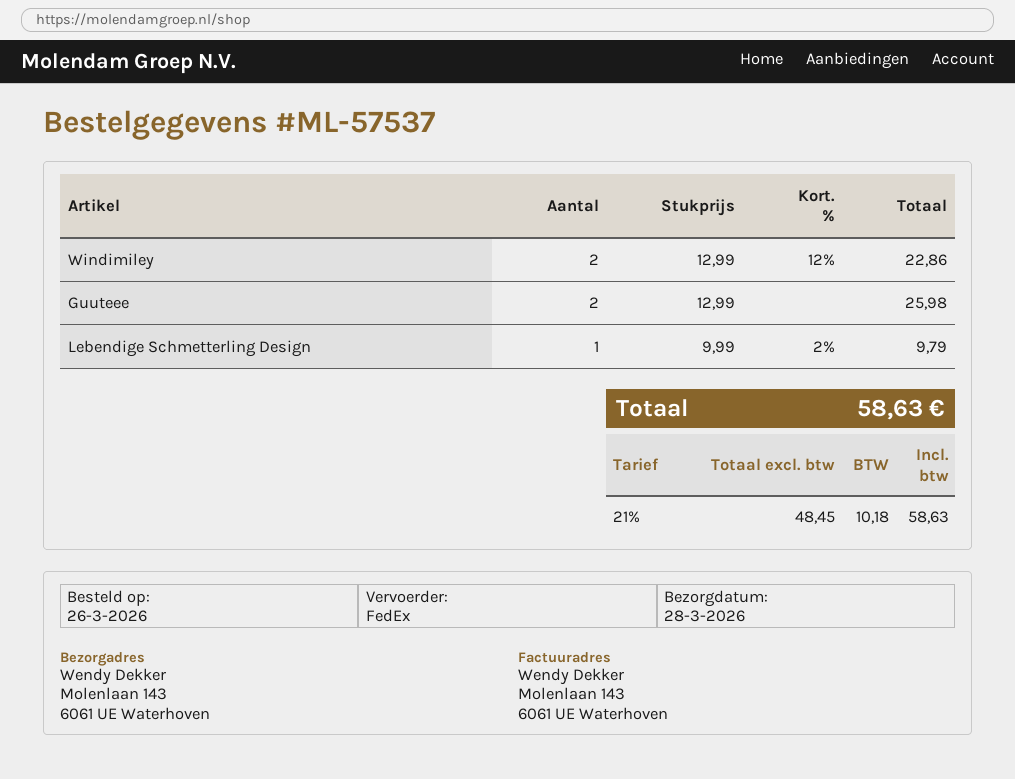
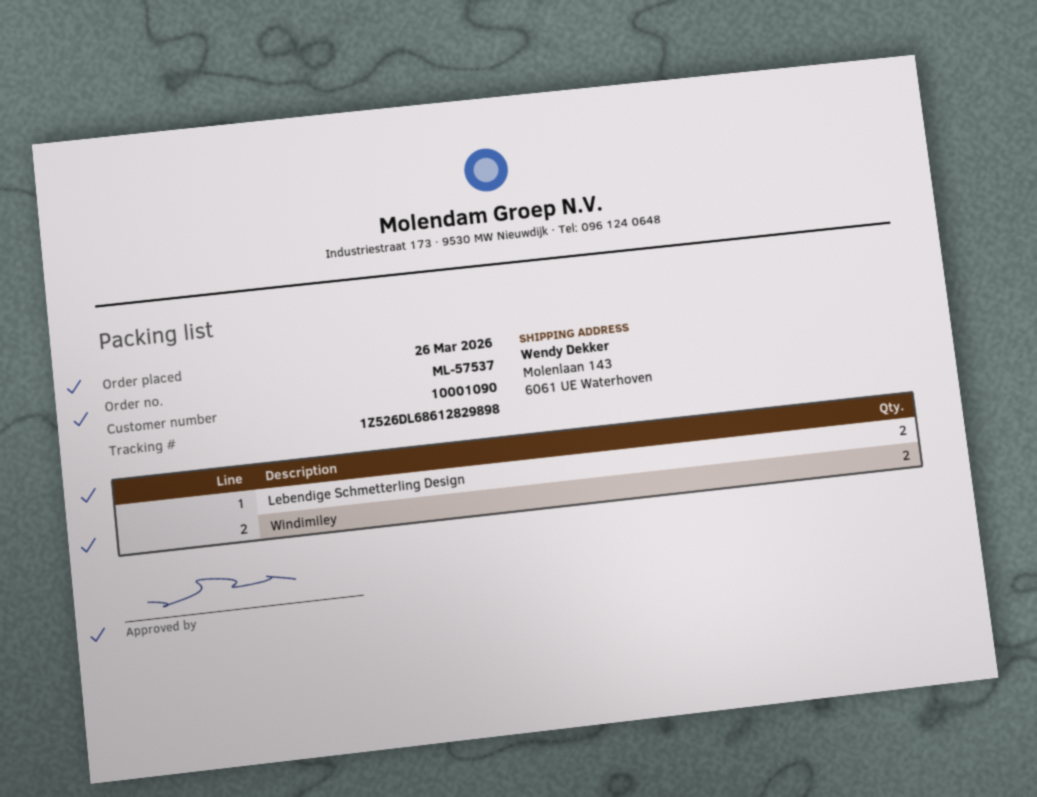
Guuteee: 2 -> none
Lebendige Schmetterling Design: 1 -> 2

